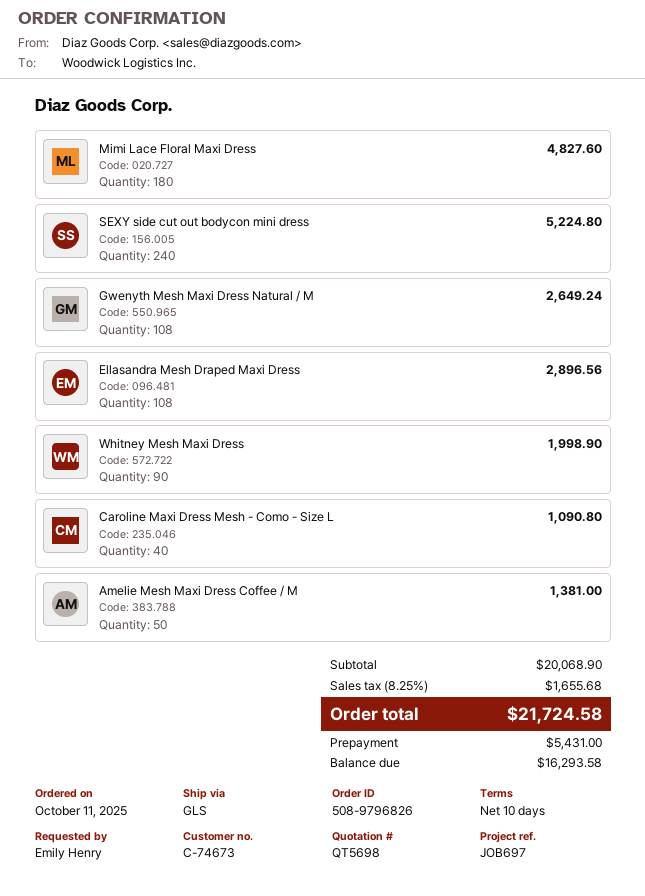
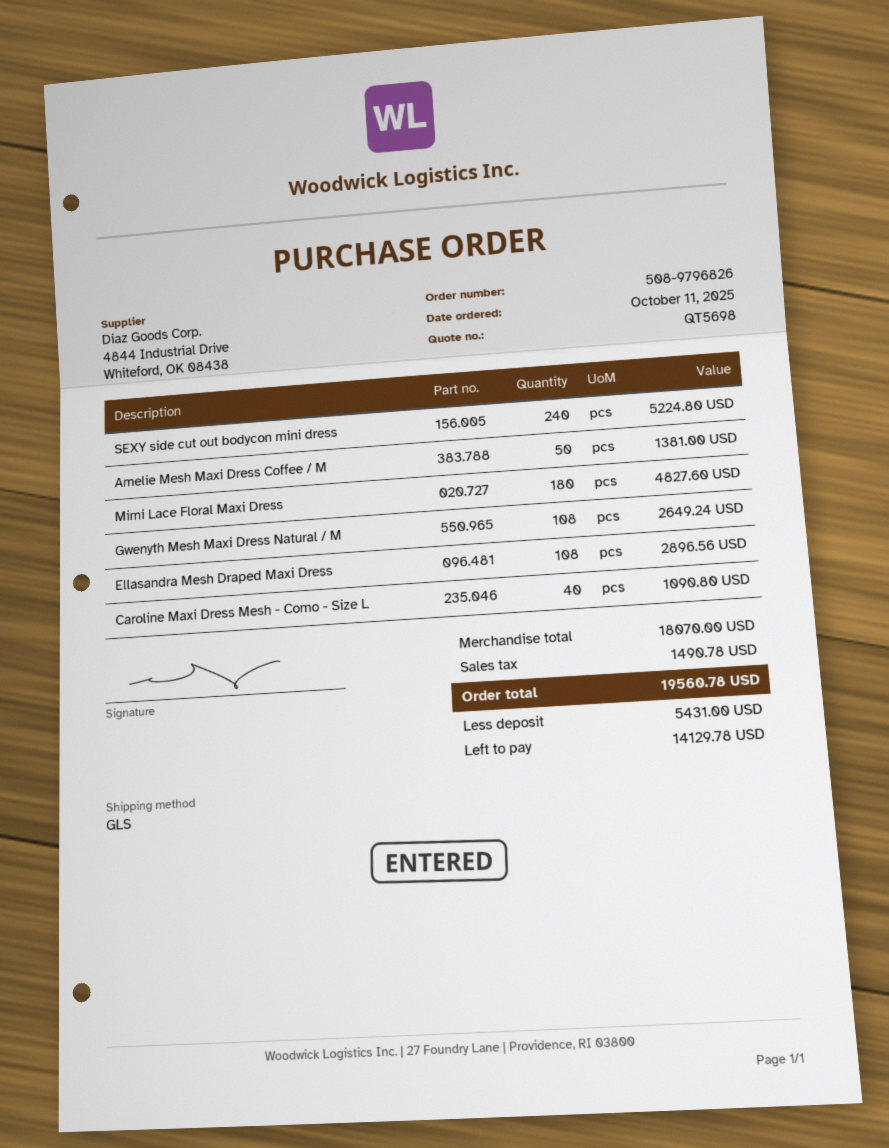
Whitney Mesh Maxi Dress: 90 for 1998.90 -> none
subtotal: 20068.90 -> 18070.00
tax: 1655.68 -> 1490.78
total: 21724.58 -> 19560.78
balance: 16293.58 -> 14129.78

